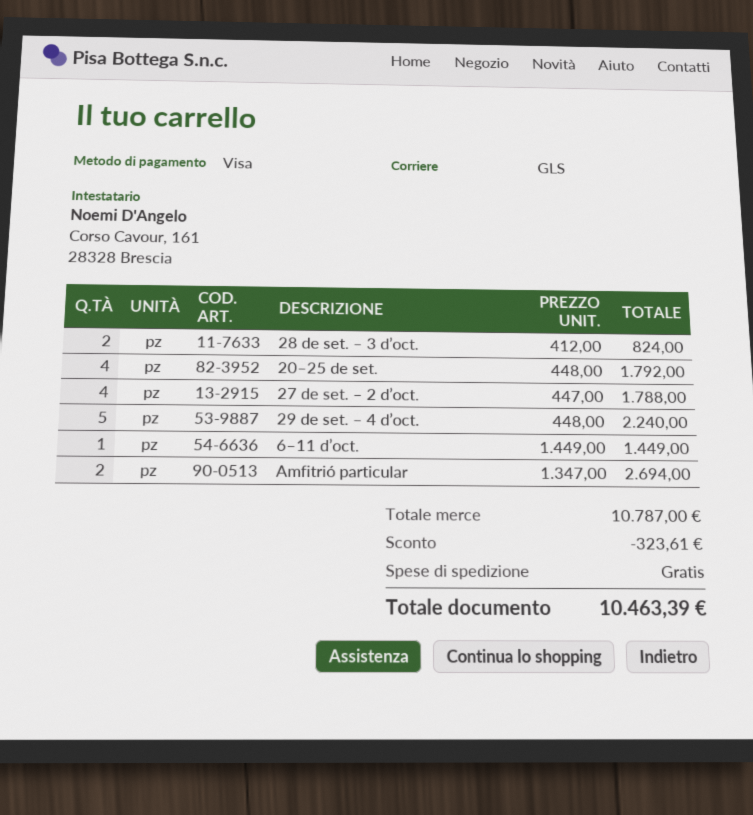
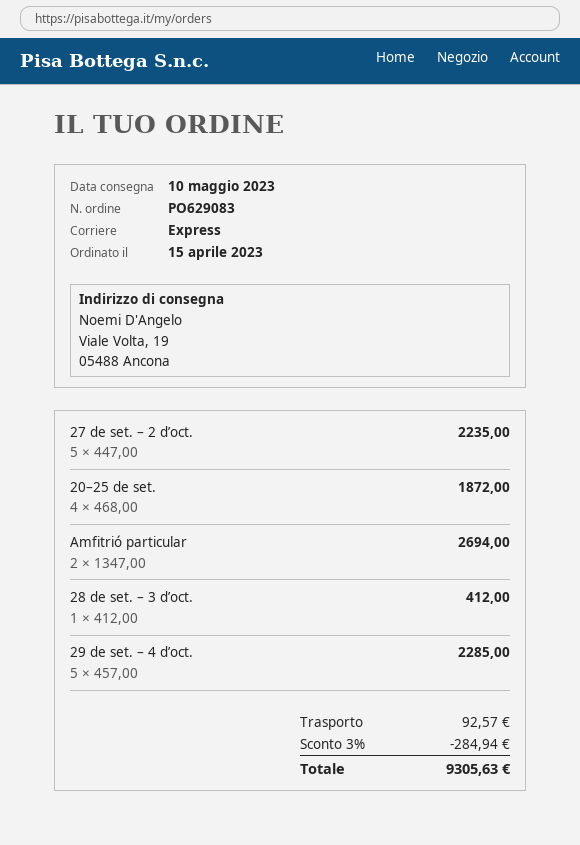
shipping method: GLS -> express
28 de set. – 3 d’oct.: 2 x 412.00 = 824.00 -> 1 x 412.00 = 412.00
20–25 de set.: 4 x 448.00 = 1792.00 -> 4 x 468.00 = 1872.00
27 de set. – 2 d’oct.: 4 x 447.00 = 1788.00 -> 5 x 447.00 = 2235.00
29 de set. – 4 d’oct.: 5 x 448.00 = 2240.00 -> 5 x 457.00 = 2285.00
6–11 d’oct.: 1 x 1449.00 = 1449.00 -> none
discount: 323.61 -> 284.94
shipping: 0.00 -> 92.57
total: 10463.39 -> 9305.63

